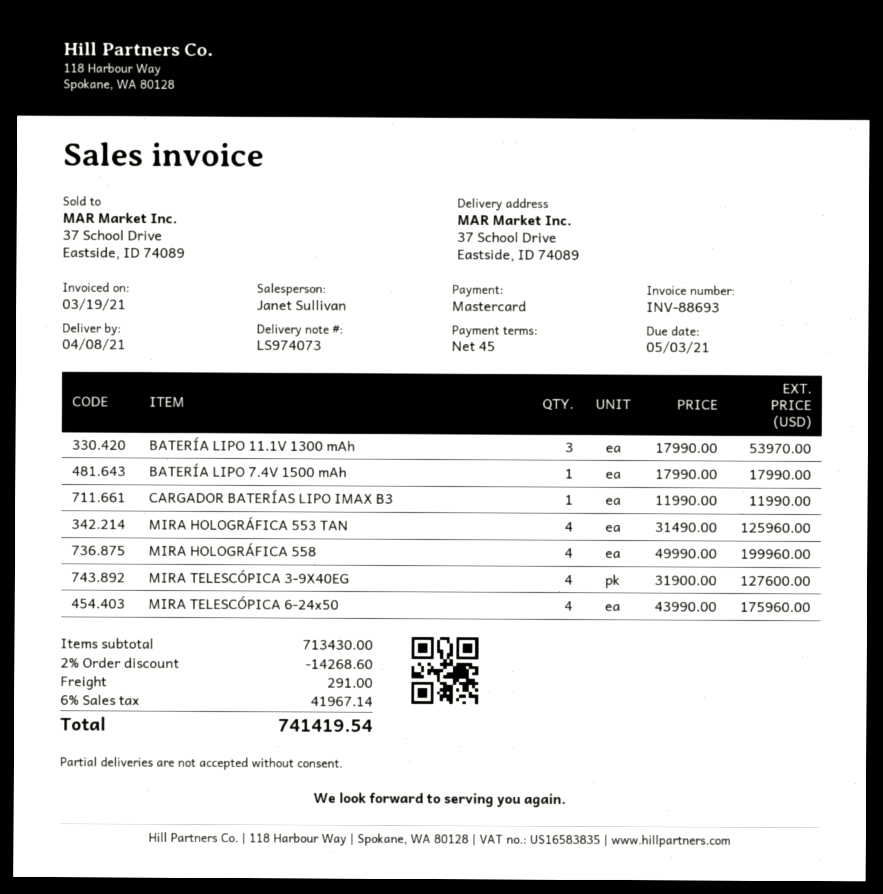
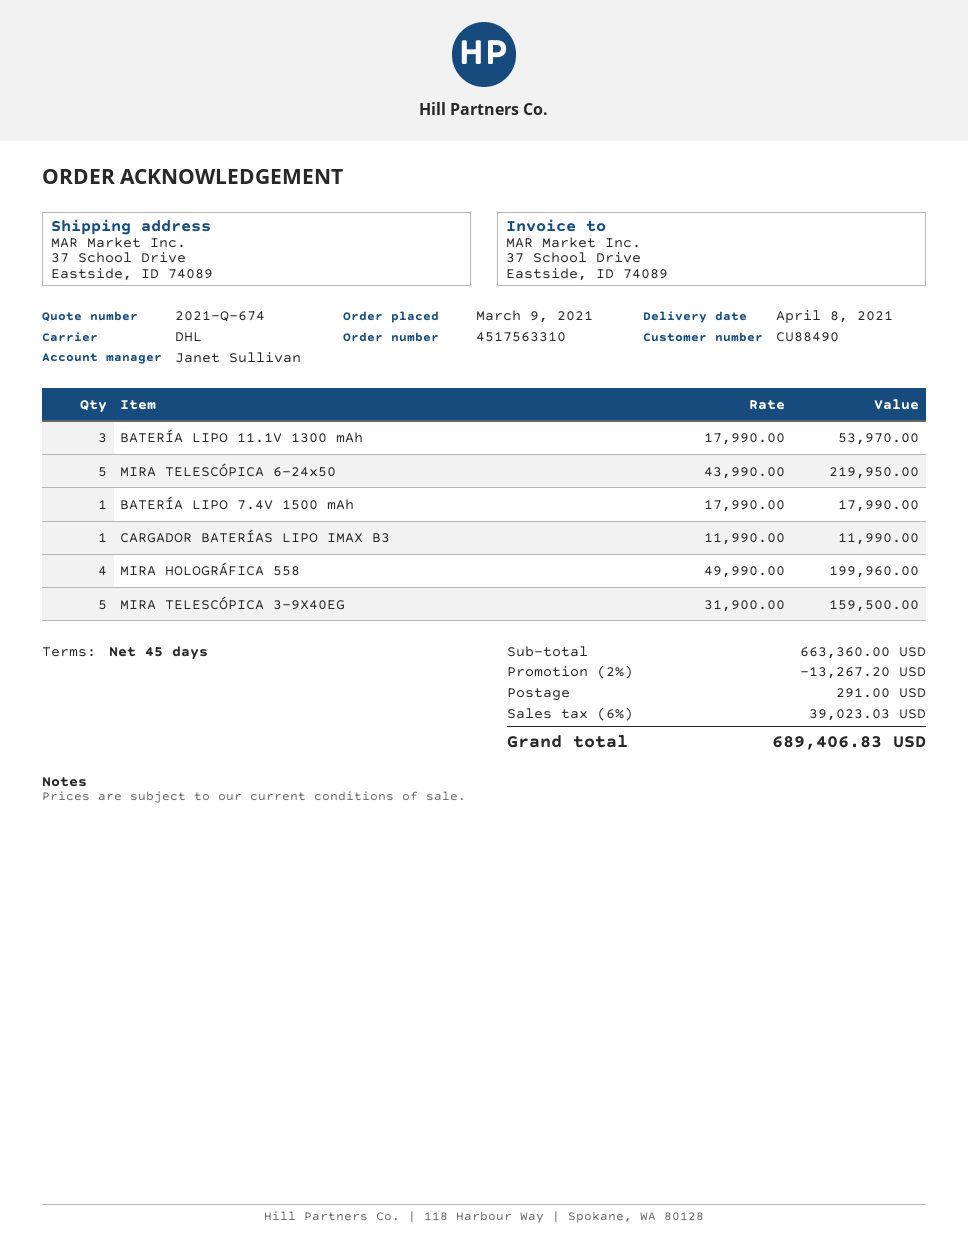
MIRA HOLOGRÁFICA 553 TAN: 4 x 31490.00 = 125960.00 -> none
MIRA TELESCÓPICA 3-9X40EG: 4 x 31900.00 = 127600.00 -> 5 x 31900.00 = 159500.00
MIRA TELESCÓPICA 6-24x50: 4 x 43990.00 = 175960.00 -> 5 x 43990.00 = 219950.00
subtotal: 713430.00 -> 663360.00
discount: 2% = 14268.60 -> 2% = 13267.20
tax: 6% = 41967.14 -> 6% = 39023.03
total: 741419.54 -> 689406.83

